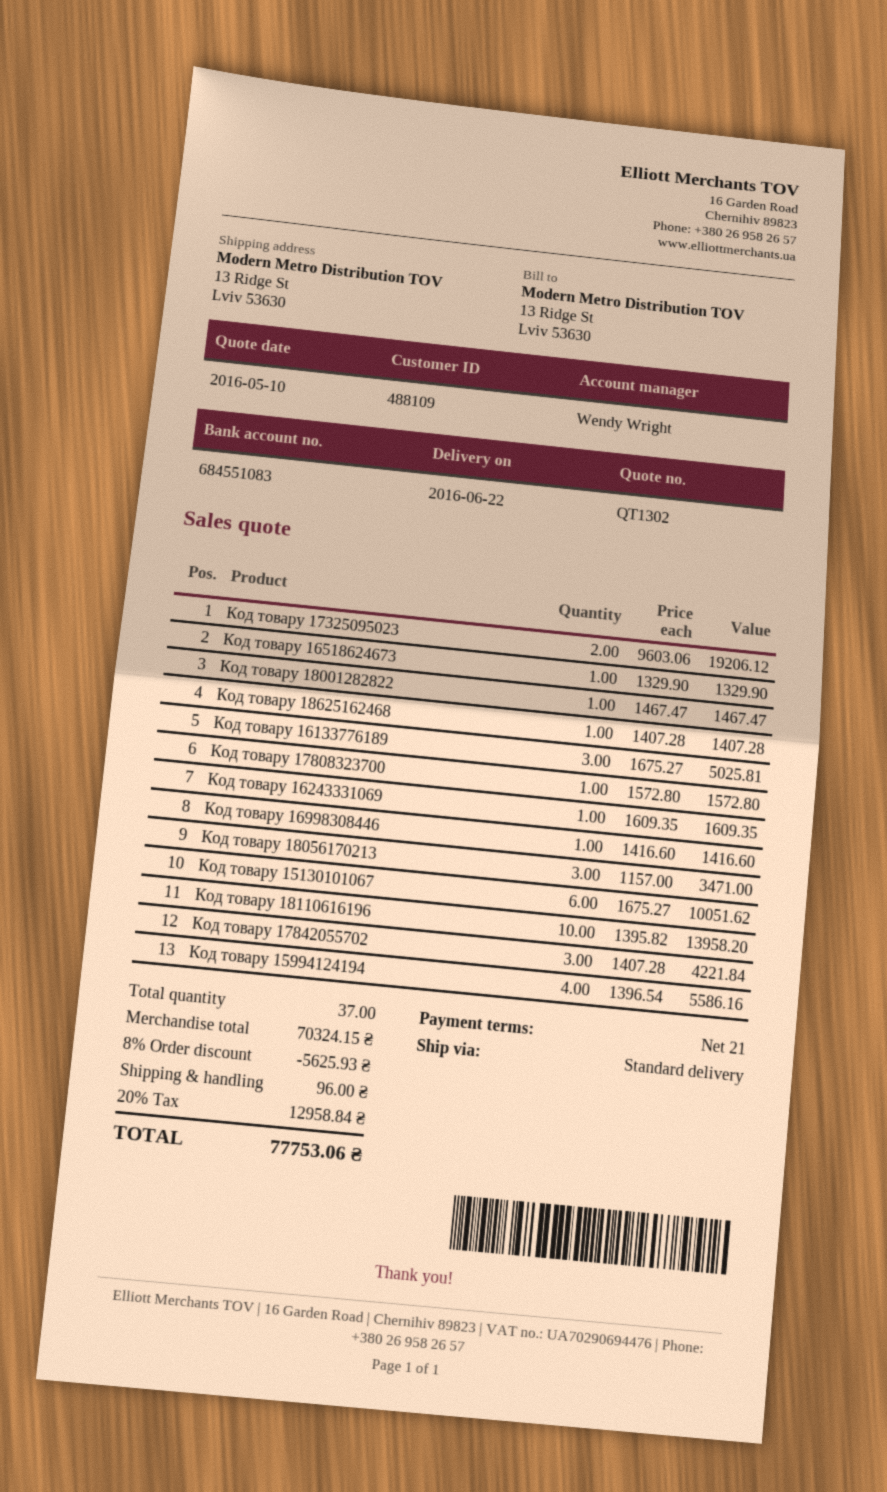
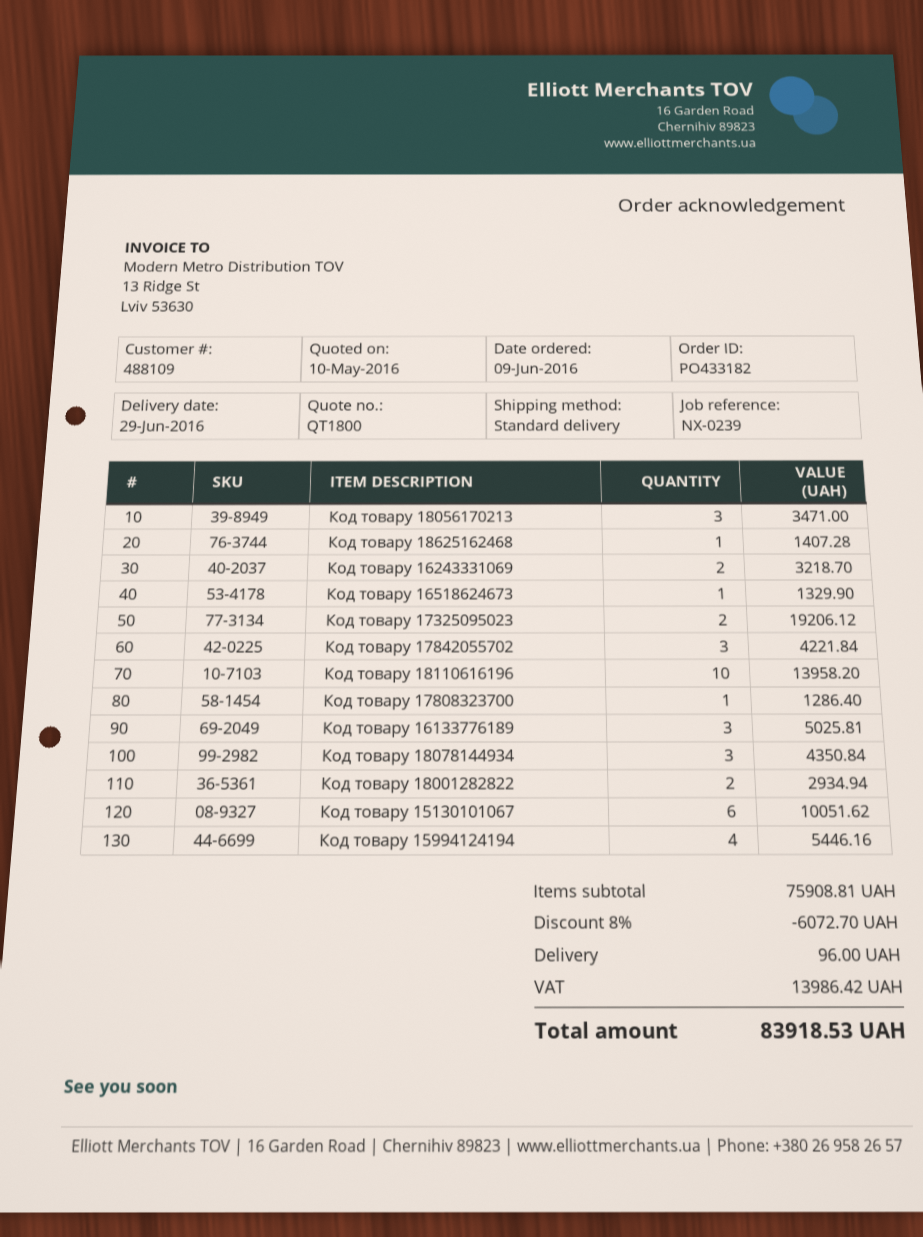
quote number: QT1302 -> QT1800
delivery date: 2016-06-22 -> 2016-06-29
Код товару 18001282822: 1 for 1467.47 -> 2 for 2934.94
Код товару 17808323700: 1 for 1572.80 -> 1 for 1286.40
Код товару 16243331069: 1 for 1609.35 -> 2 for 3218.70
Код товару 16998308446: 1 for 1416.60 -> none
Код товару 15994124194: 4 for 5586.16 -> 4 for 5446.16
Код товару 18078144934: none -> 3 for 4350.84
subtotal: 70324.15 -> 75908.81
discount: 8% = 5625.93 -> 8% = 6072.70
tax: 12958.84 -> 13986.42
total: 77753.06 -> 83918.53

